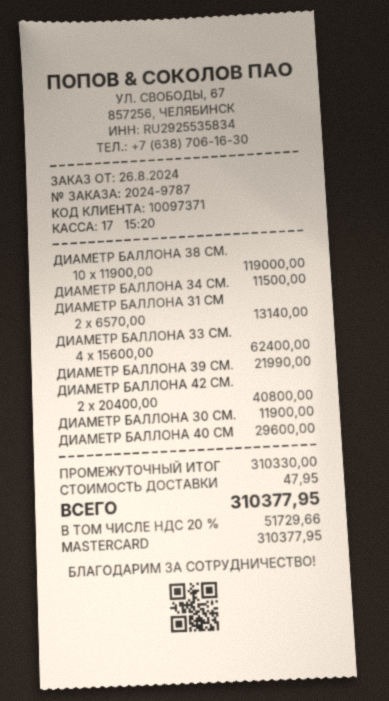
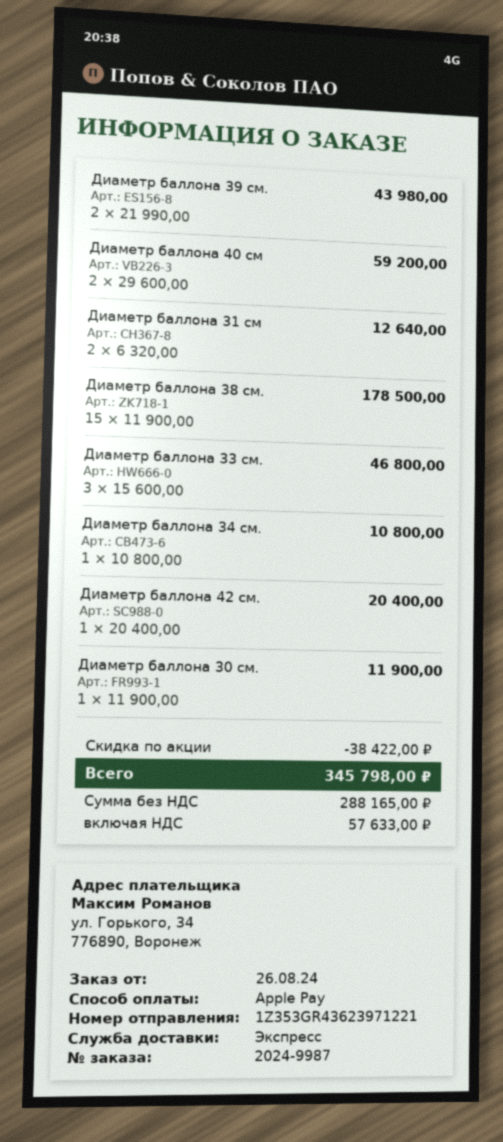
order number: 2024-9787 -> 2024-9987
payment method: Mastercard -> Apple Pay
ДИАМЕТР БАЛЛОНА 38 СМ.: 10 x 11900.00 = 119000.00 -> 15 x 11900.00 = 178500.00
ДИАМЕТР БАЛЛОНА 34 СМ.: 1 x 11500.00 = 11500.00 -> 1 x 10800.00 = 10800.00
ДИАМЕТР БАЛЛОНА 31 СМ: 2 x 6570.00 = 13140.00 -> 2 x 6320.00 = 12640.00
ДИАМЕТР БАЛЛОНА 33 СМ.: 4 x 15600.00 = 62400.00 -> 3 x 15600.00 = 46800.00
ДИАМЕТР БАЛЛОНА 39 СМ.: 1 x 21990.00 = 21990.00 -> 2 x 21990.00 = 43980.00
ДИАМЕТР БАЛЛОНА 42 СМ.: 2 x 20400.00 = 40800.00 -> 1 x 20400.00 = 20400.00
ДИАМЕТР БАЛЛОНА 40 СМ: 1 x 29600.00 = 29600.00 -> 2 x 29600.00 = 59200.00
discount: none -> 38422.00
shipping: 47.95 -> none
tax: 51729.66 -> 57633.00
total: 310377.95 -> 345798.00

